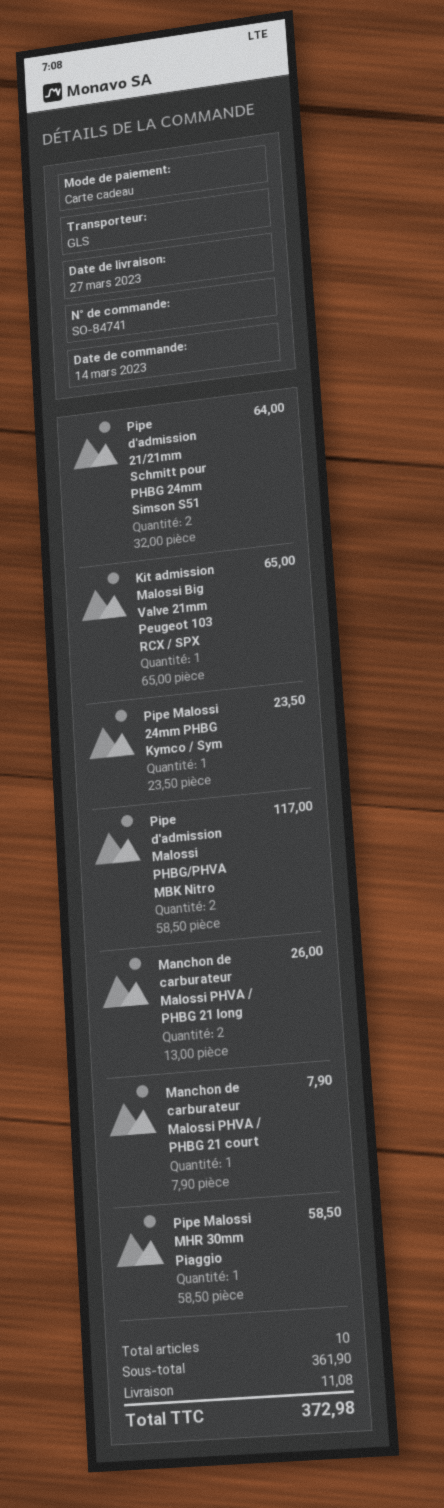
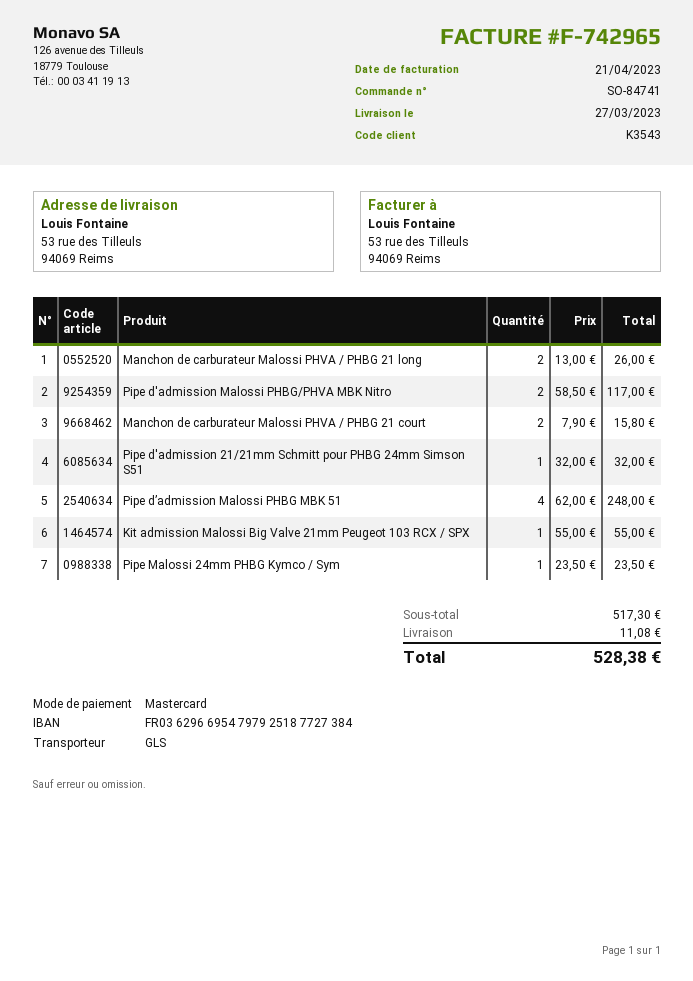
payment method: gift card -> Mastercard
Pipe d'admission 21/21mm Schmitt pour PHBG 24mm Simson S51: 2 x 32.00 = 64.00 -> 1 x 32.00 = 32.00
Kit admission Malossi Big Valve 21mm Peugeot 103 RCX / SPX: 1 x 65.00 = 65.00 -> 1 x 55.00 = 55.00
Manchon de carburateur Malossi PHVA / PHBG 21 court: 1 x 7.90 = 7.90 -> 2 x 7.90 = 15.80
Pipe Malossi MHR 30mm Piaggio: 1 x 58.50 = 58.50 -> none
Pipe d’admission Malossi PHBG MBK 51: none -> 4 x 62.00 = 248.00
subtotal: 361.90 -> 517.30
total: 372.98 -> 528.38

